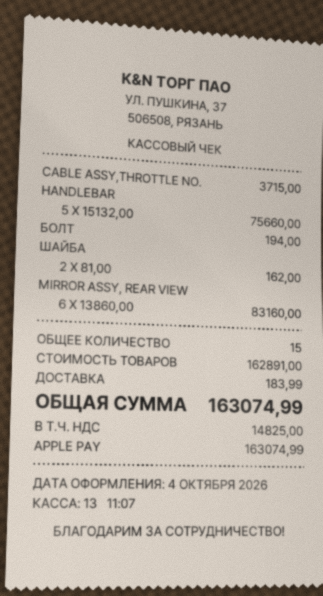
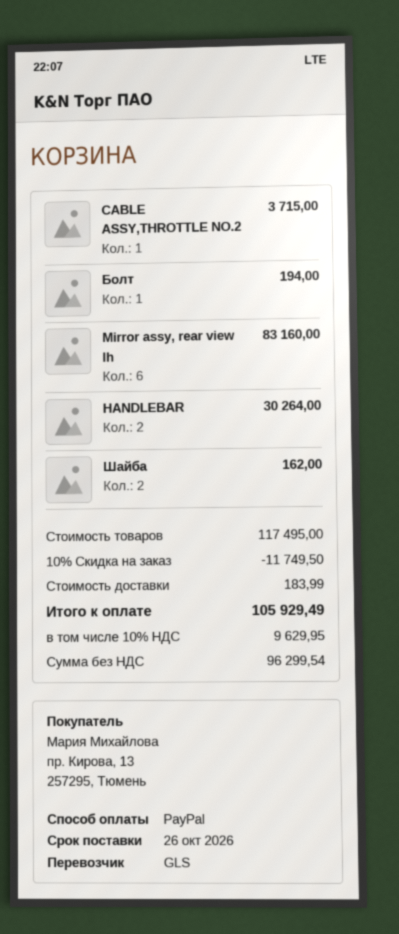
payment method: Apple Pay -> PayPal
HANDLEBAR: 5 for 75660.00 -> 2 for 30264.00
subtotal: 162891.00 -> 117495.00
discount: none -> 10% = 11749.50
tax: 14825.00 -> 9629.95
total: 163074.99 -> 105929.49

